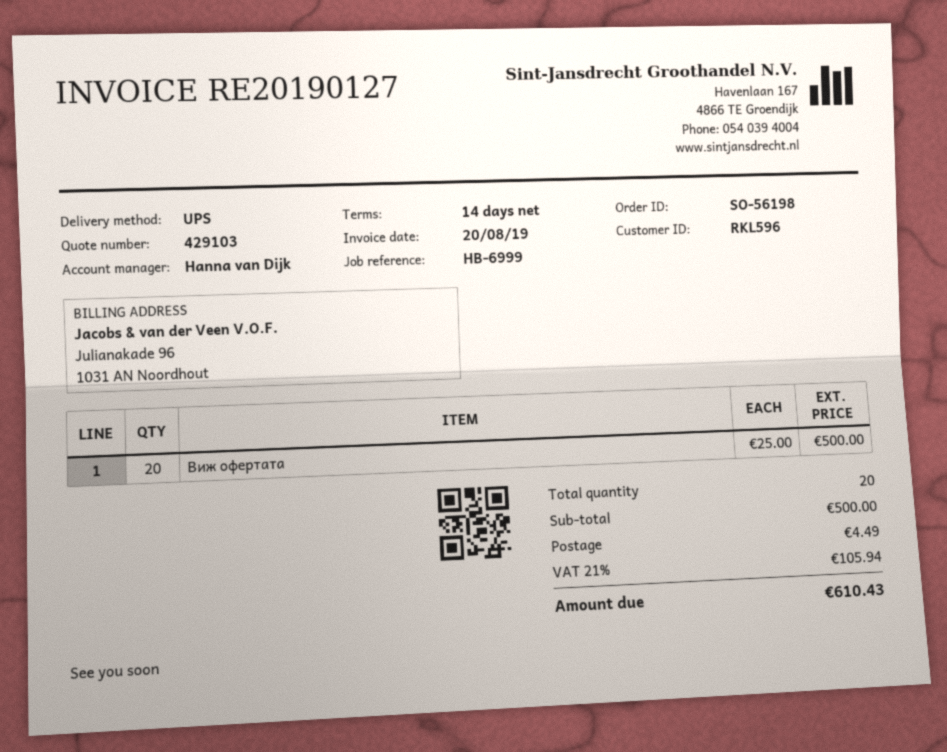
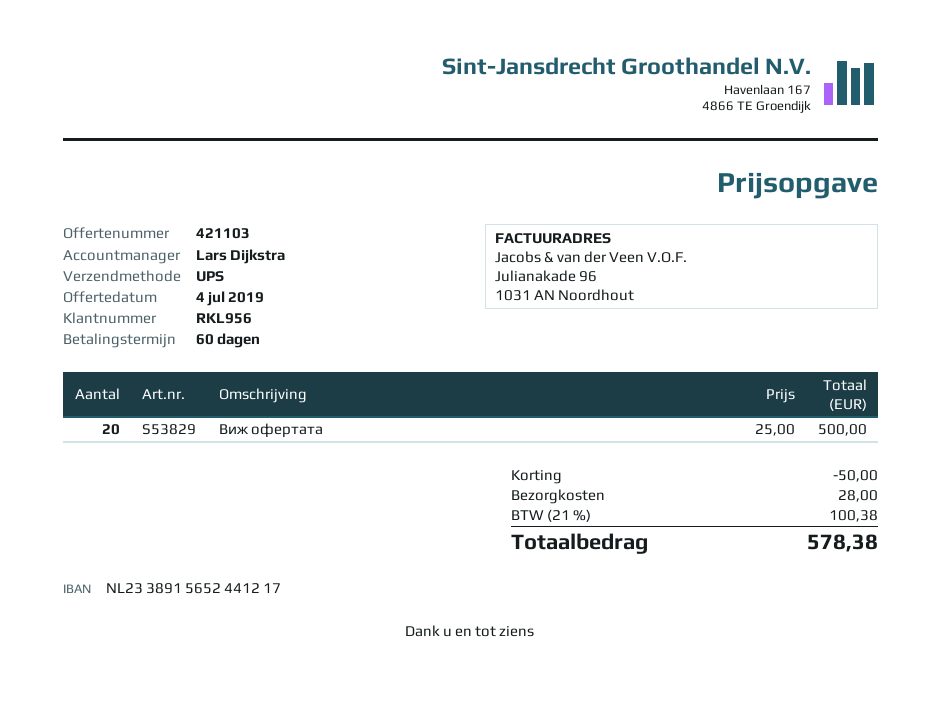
quote number: 429103 -> 421103
payment terms: 14 days -> 60 days
customer number: RKL596 -> RKL956
sales rep: Hanna van Dijk -> Lars Dijkstra
discount: none -> 50.00
shipping: 4.49 -> 28.00
tax: 21% = 105.94 -> 21% = 100.38
total: 610.43 -> 578.38

